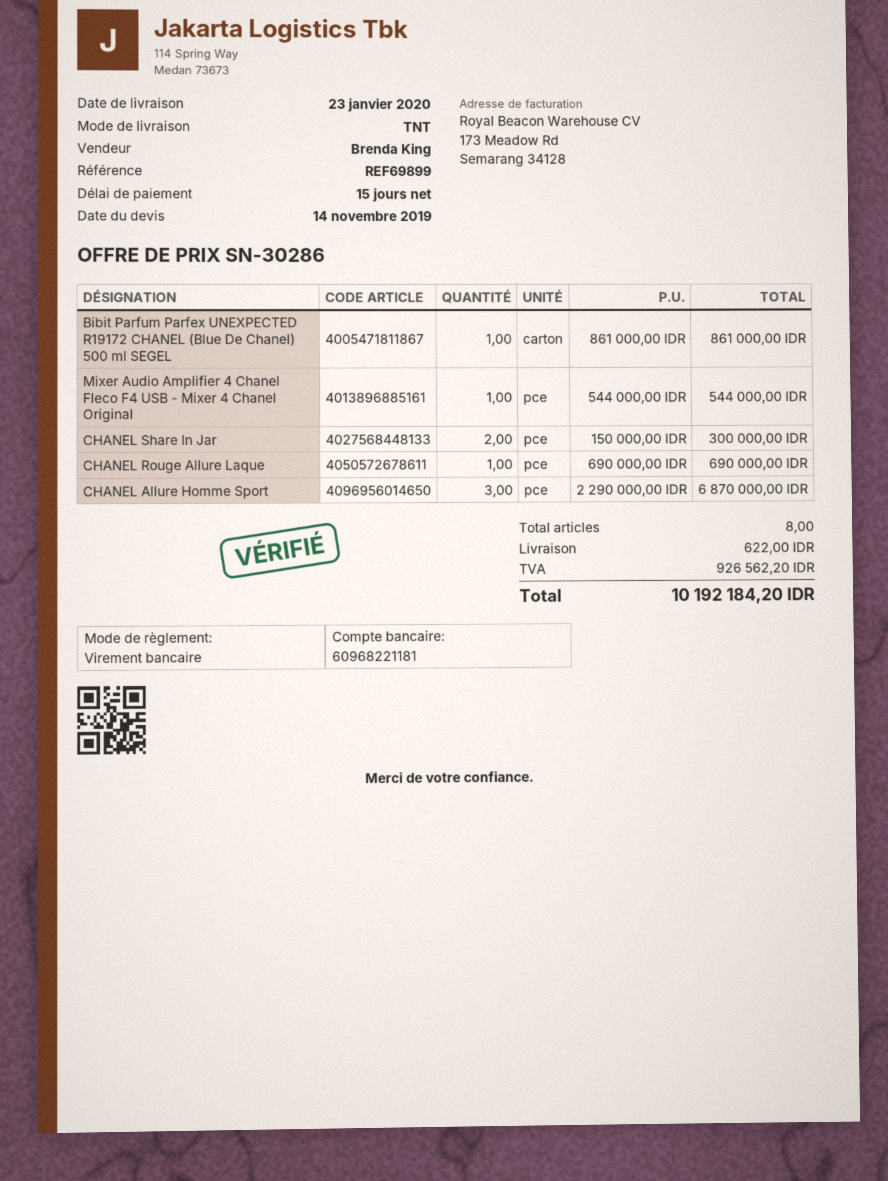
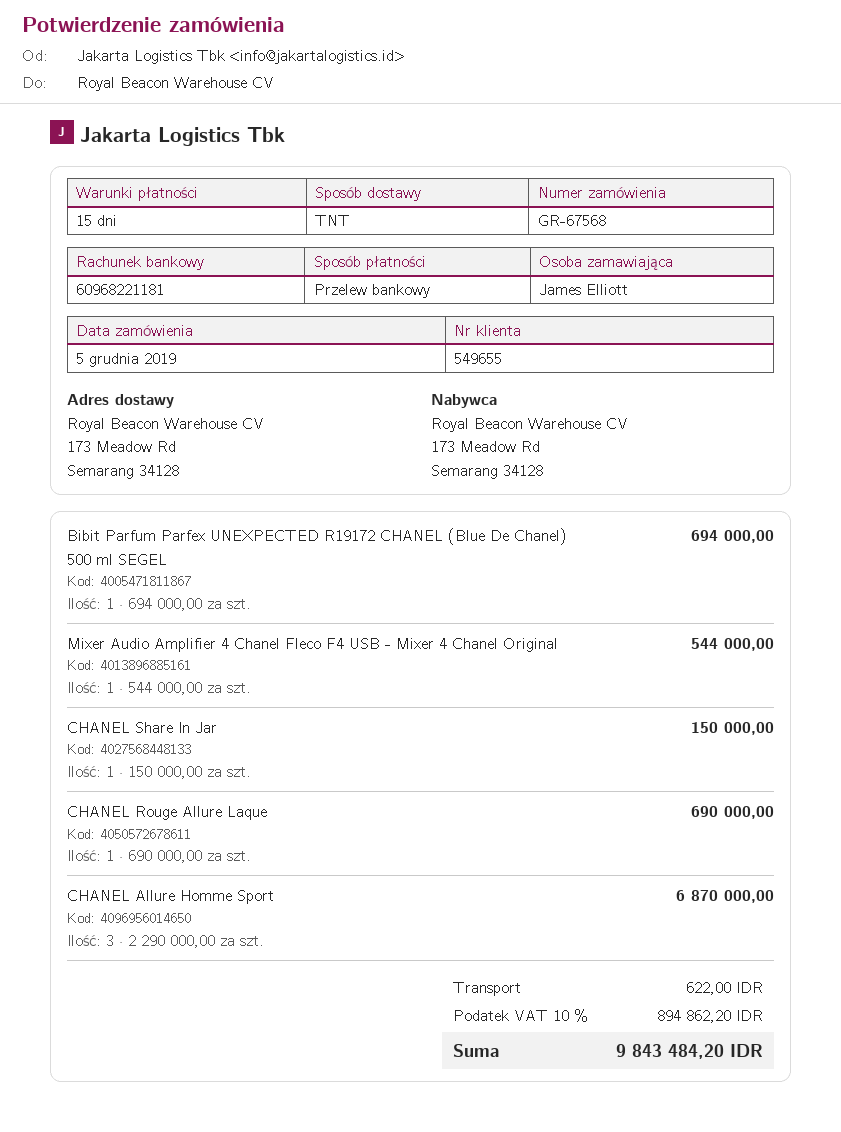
Bibit Parfum Parfex UNEXPECTED R19172 CHANEL (Blue De Chanel) 500 ml SEGEL: 1 x 861000.00 = 861000.00 -> 1 x 694000.00 = 694000.00
CHANEL Share In Jar: 2 x 150000.00 = 300000.00 -> 1 x 150000.00 = 150000.00
tax: 926562.20 -> 894862.20
total: 10192184.20 -> 9843484.20

